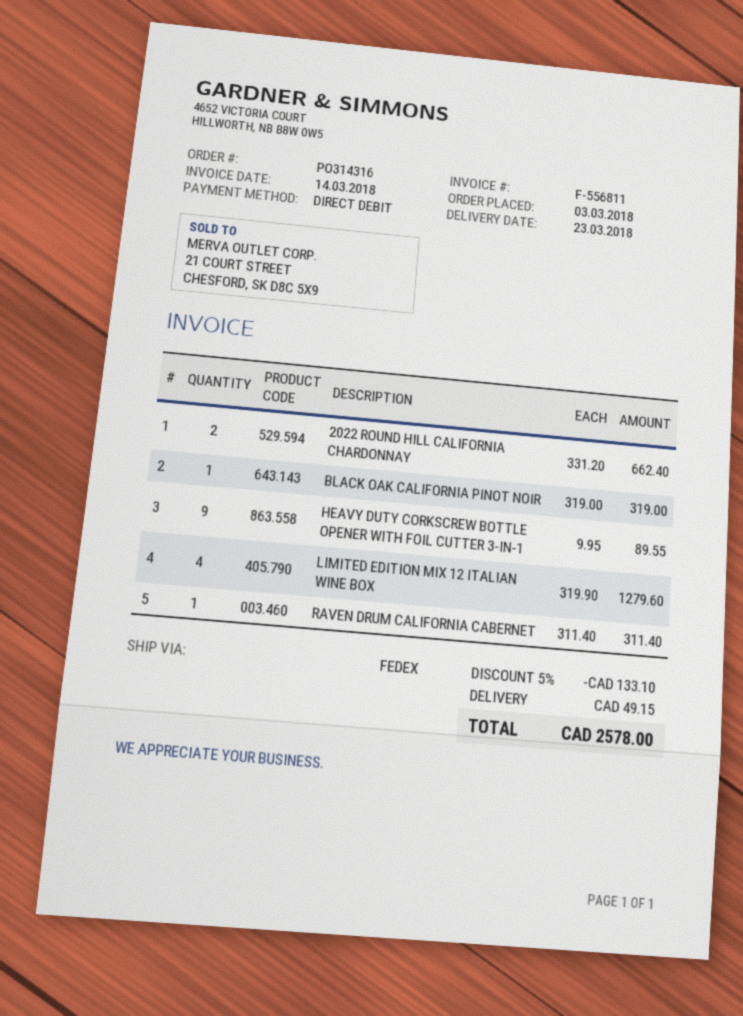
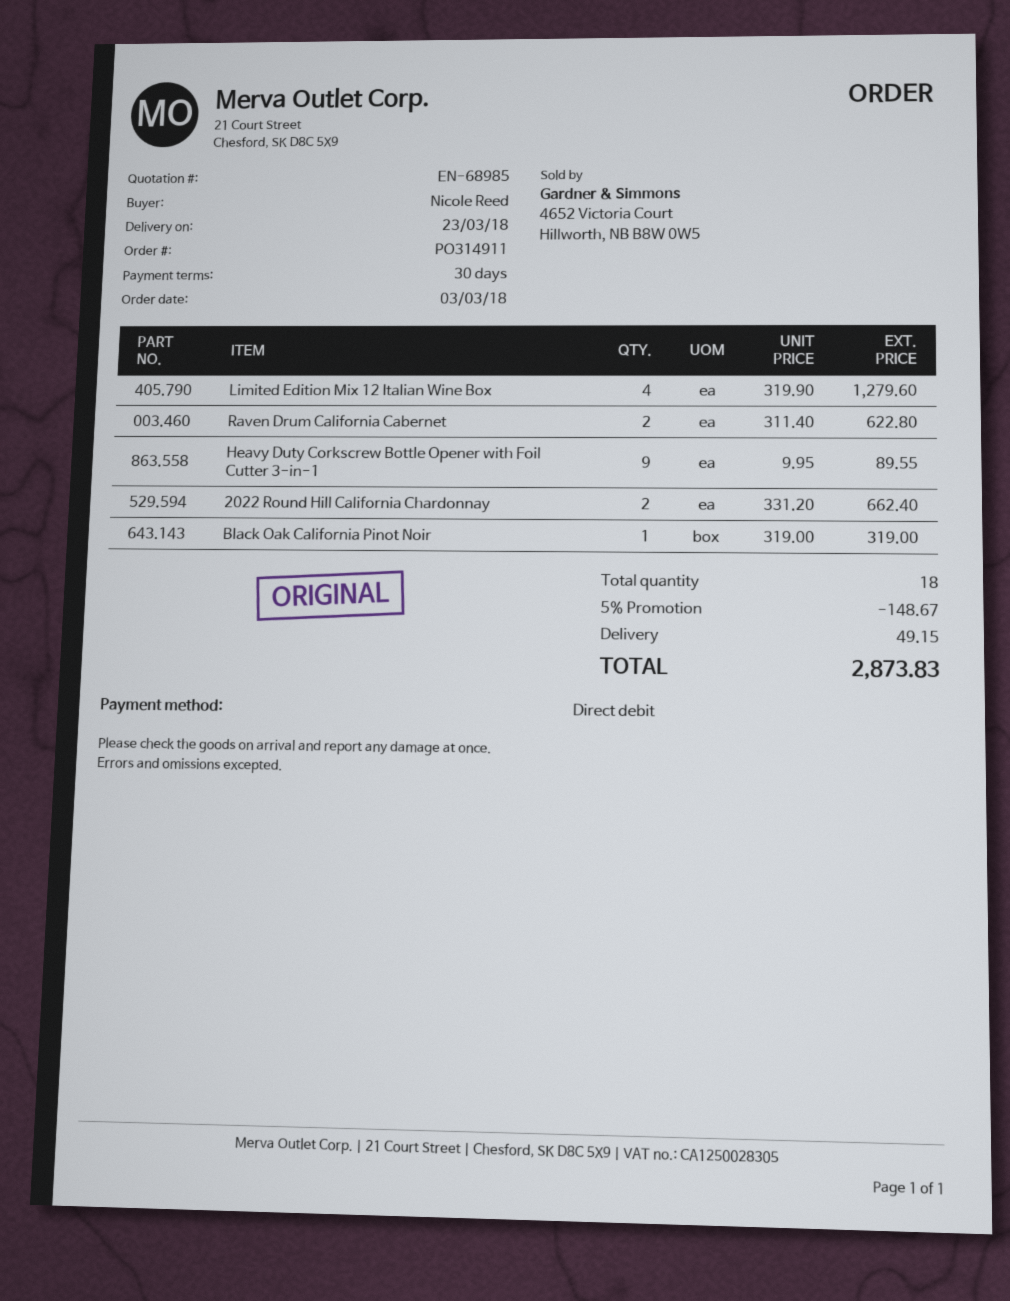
order number: PO314316 -> PO314911
RAVEN DRUM CALIFORNIA CABERNET: 1 x 311.40 = 311.40 -> 2 x 311.40 = 622.80
discount: 5% = 133.10 -> 5% = 148.67
total: 2578.00 -> 2873.83

